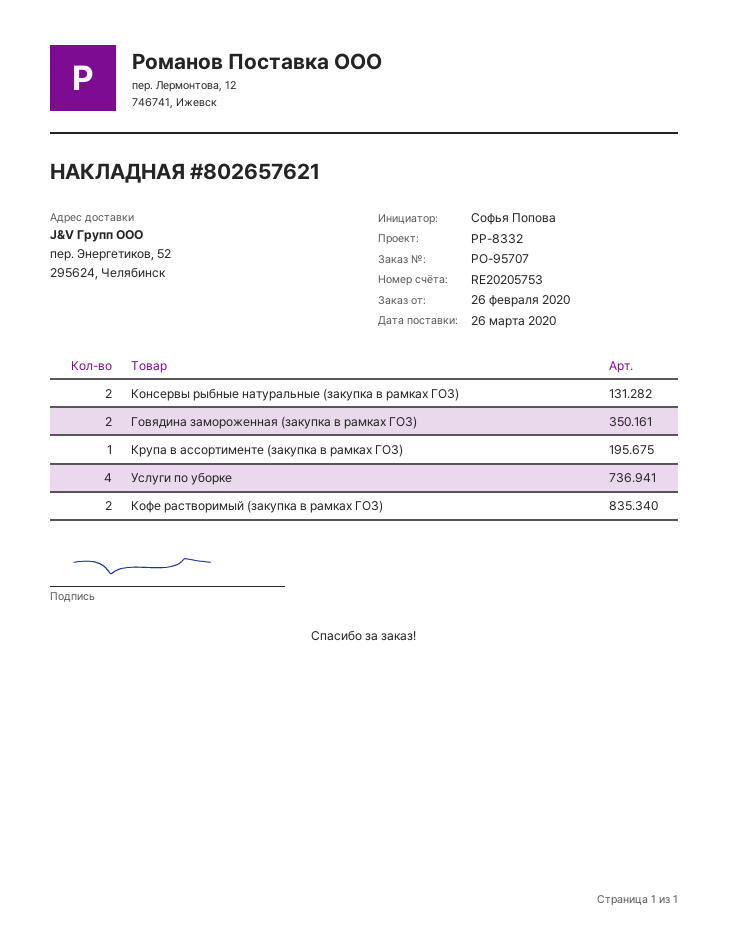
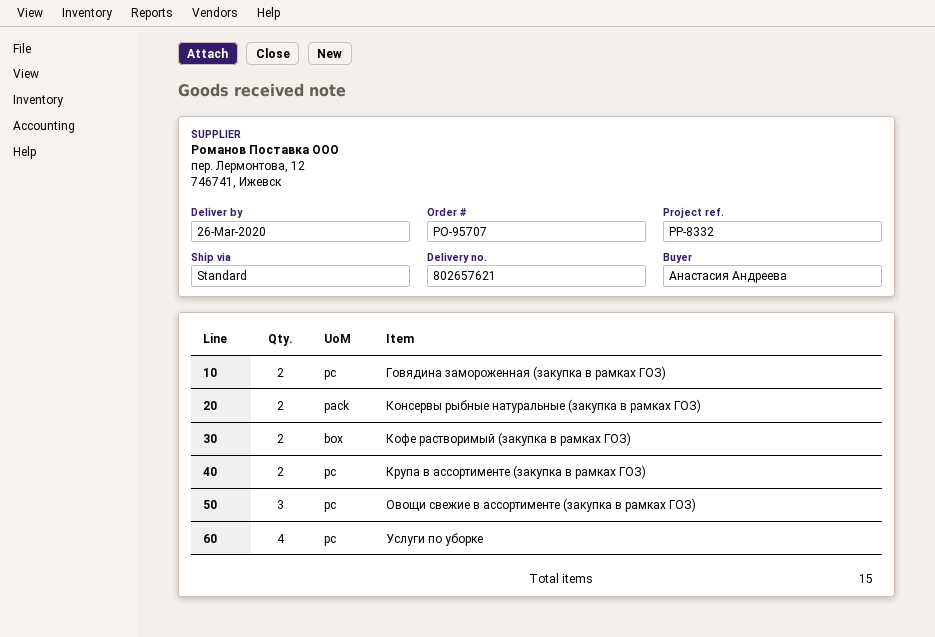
ordered by: Софья Попова -> Анастасия Андреева
Крупа в ассортименте (закупка в рамках ГОЗ): 1 -> 2
Овощи свежие в ассортименте (закупка в рамках ГОЗ): none -> 3

